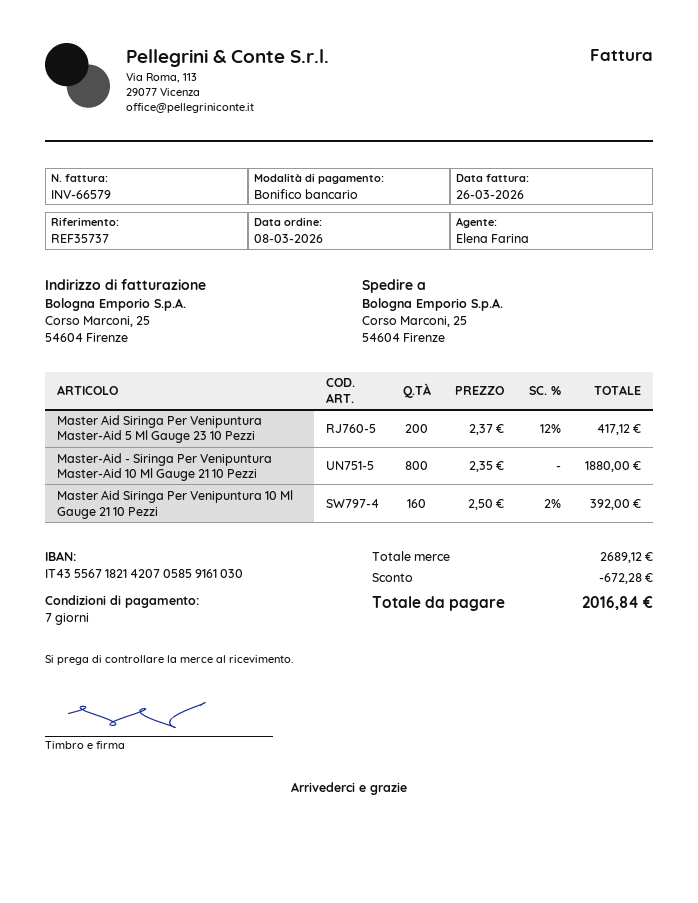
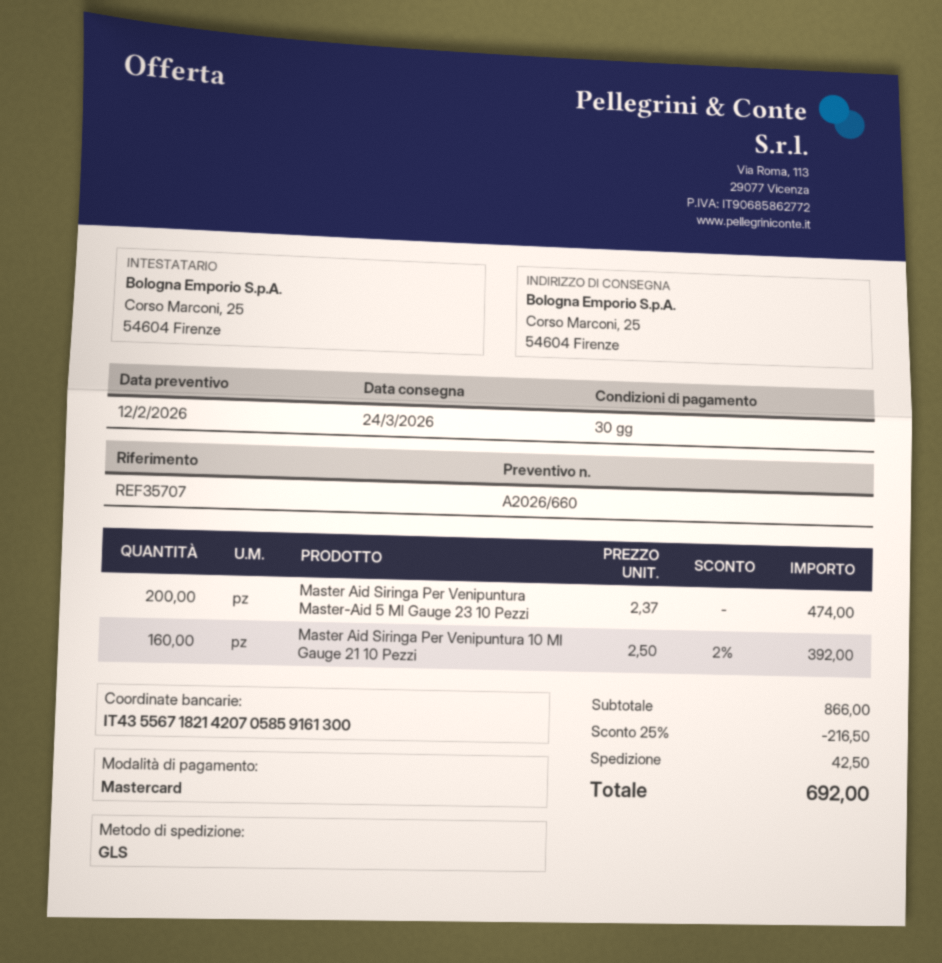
payment terms: 7 days -> 30 days
reference: REF35737 -> REF35707
payment method: bank transfer -> Mastercard
bank account: IT4355671821420705859161030 -> IT4355671821420705859161300
Master Aid Siringa Per Venipuntura Master-Aid 5 Ml Gauge 23 10 Pezzi: 200 x 2.37 - 12% = 417.12 -> 200 x 2.37 = 474.00
Master-Aid - Siringa Per Venipuntura Master-Aid 10 Ml Gauge 21 10 Pezzi: 800 x 2.35 = 1880.00 -> none
subtotal: 2689.12 -> 866.00
discount: 672.28 -> 216.50
shipping: none -> 42.50
total: 2016.84 -> 692.00

